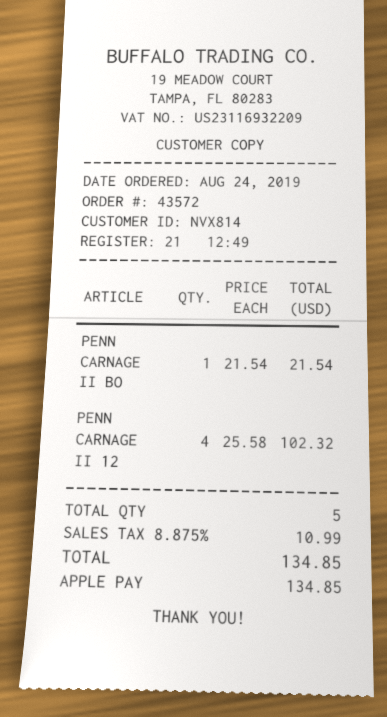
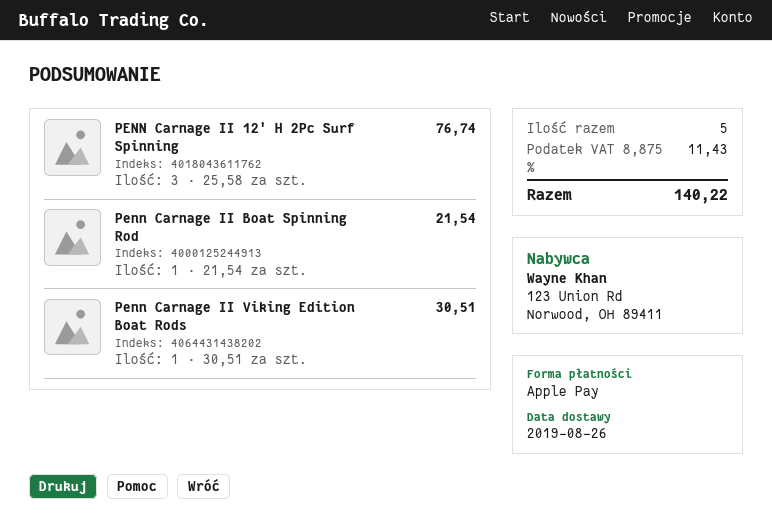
PENN CARNAGE II 12: 4 x 25.58 = 102.32 -> 3 x 25.58 = 76.74
Penn Carnage II Viking Edition Boat Rods: none -> 1 x 30.51 = 30.51
tax: 8.875% = 10.99 -> 8.875% = 11.43
total: 134.85 -> 140.22

